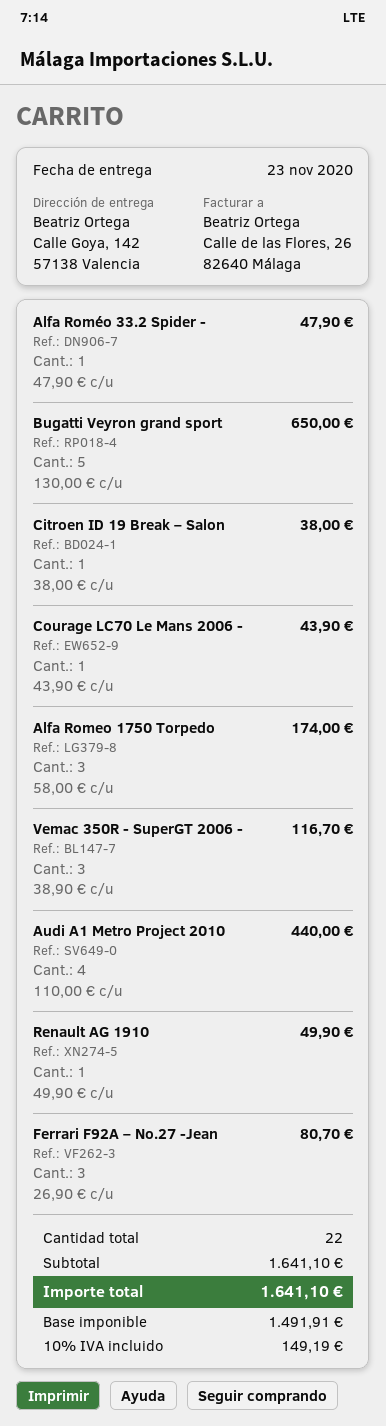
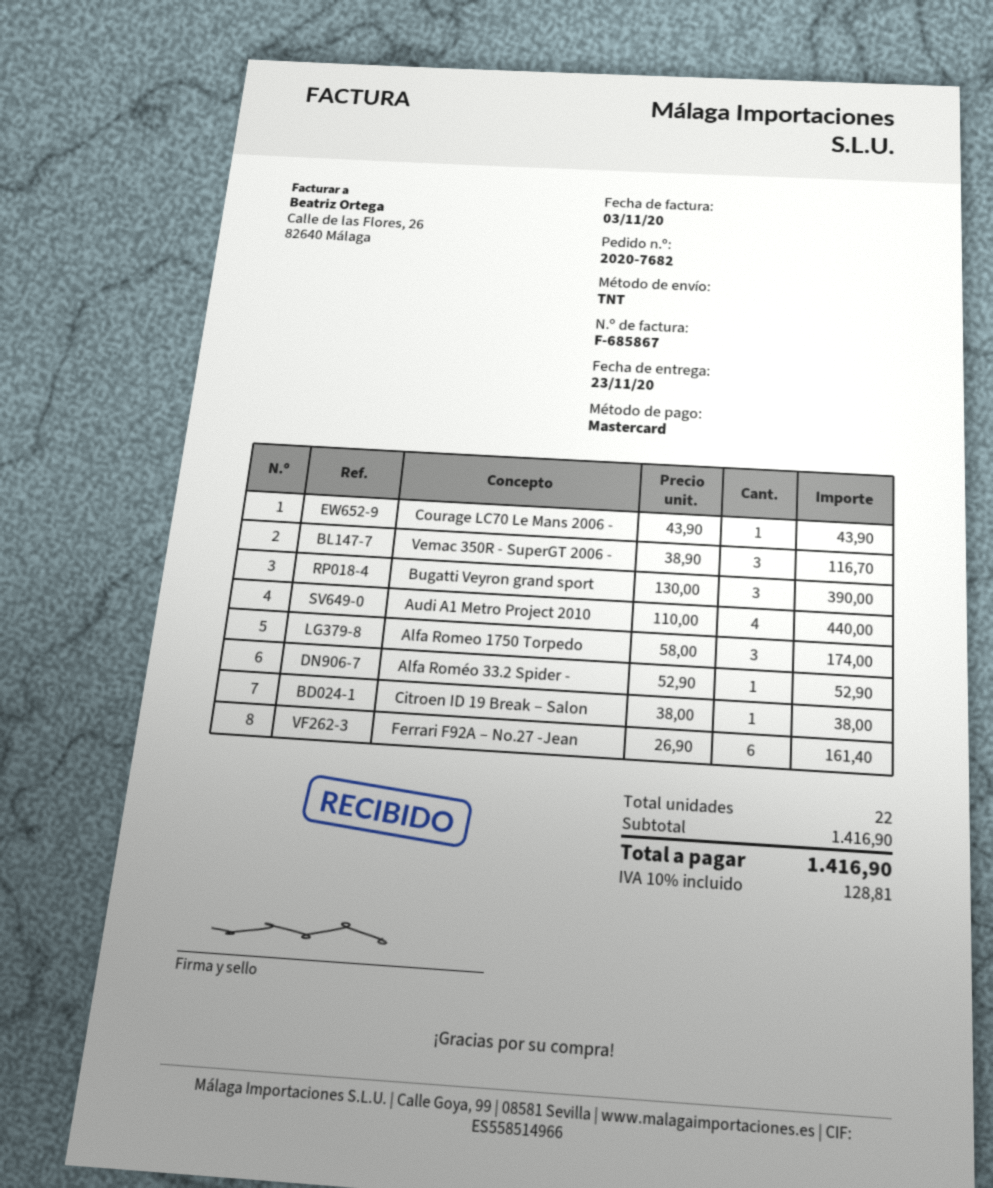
Alfa Roméo 33.2 Spider -: 1 x 47.90 = 47.90 -> 1 x 52.90 = 52.90
Bugatti Veyron grand sport: 5 x 130.00 = 650.00 -> 3 x 130.00 = 390.00
Renault AG 1910: 1 x 49.90 = 49.90 -> none
Ferrari F92A – No.27 -Jean: 3 x 26.90 = 80.70 -> 6 x 26.90 = 161.40
subtotal: 1641.10 -> 1416.90
tax: 10% = 149.19 -> 10% = 128.81
total: 1641.10 -> 1416.90

